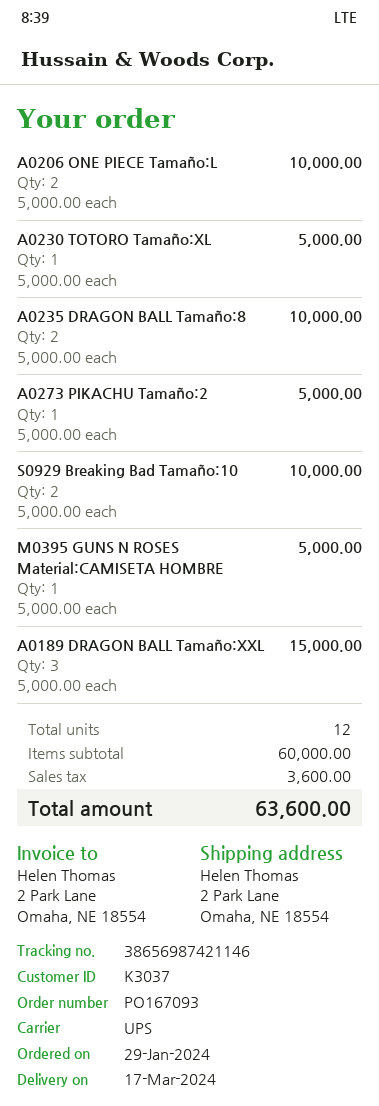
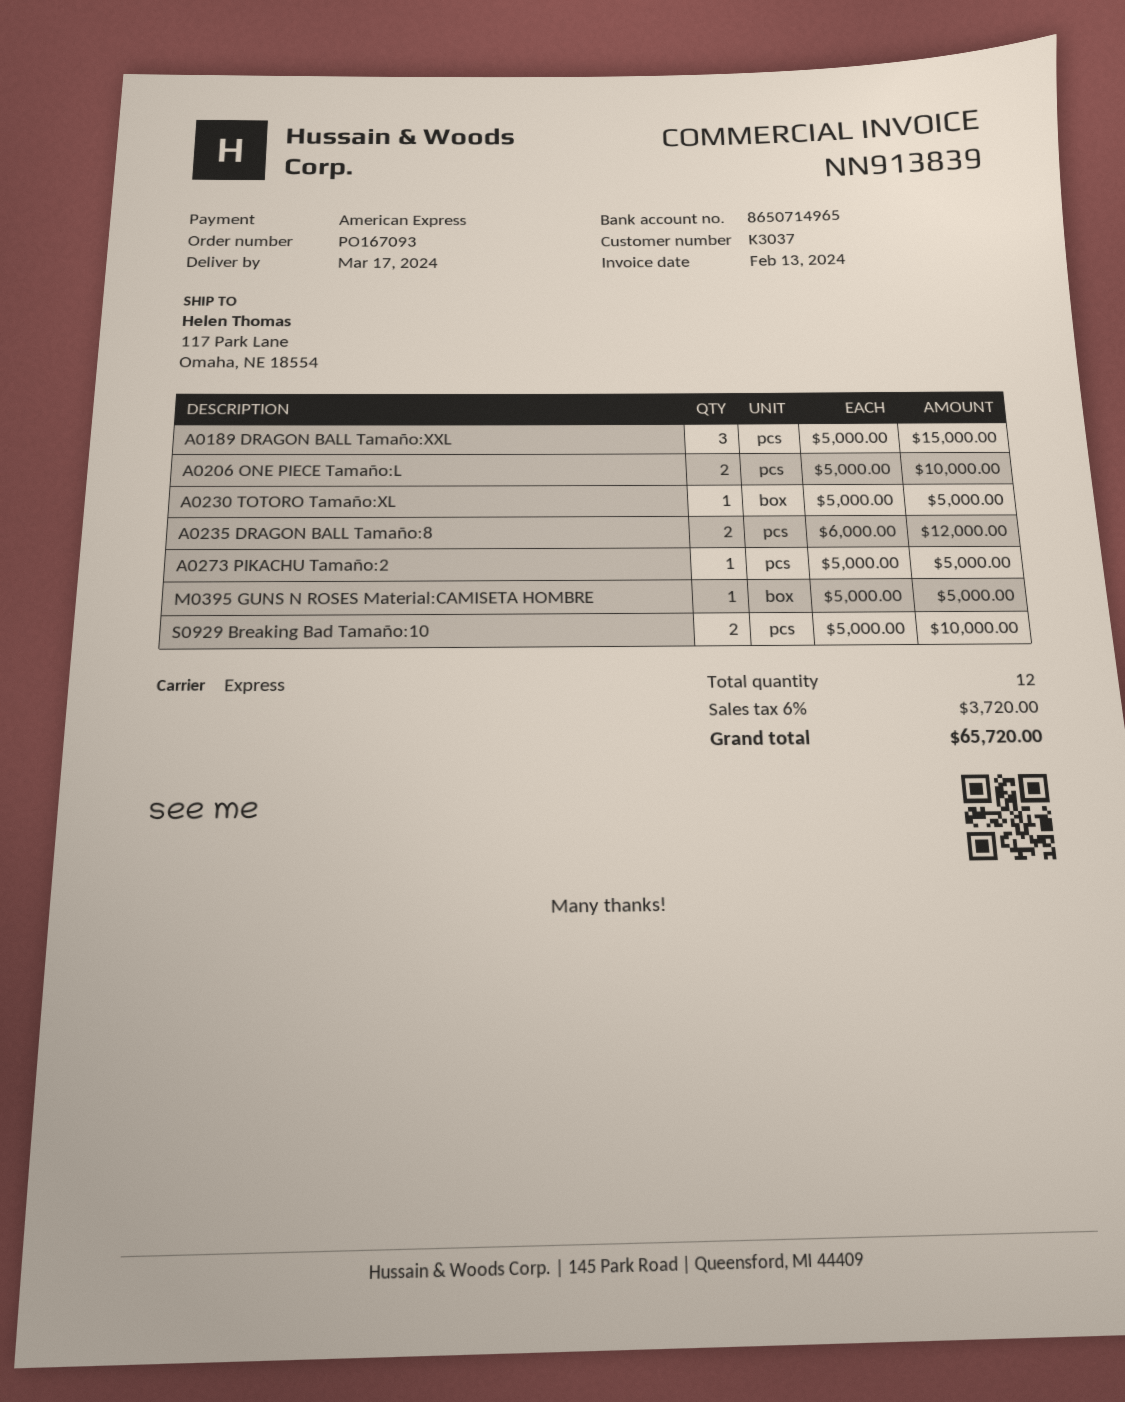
shipping method: UPS -> express
ship to: 2 Park Lane, Omaha, NE 18554 -> 117 Park Lane, Omaha, NE 18554
A0235 DRAGON BALL Tamaño:8: 2 x 5000.00 = 10000.00 -> 2 x 6000.00 = 12000.00
tax: 3600.00 -> 3720.00
total: 63600.00 -> 65720.00

